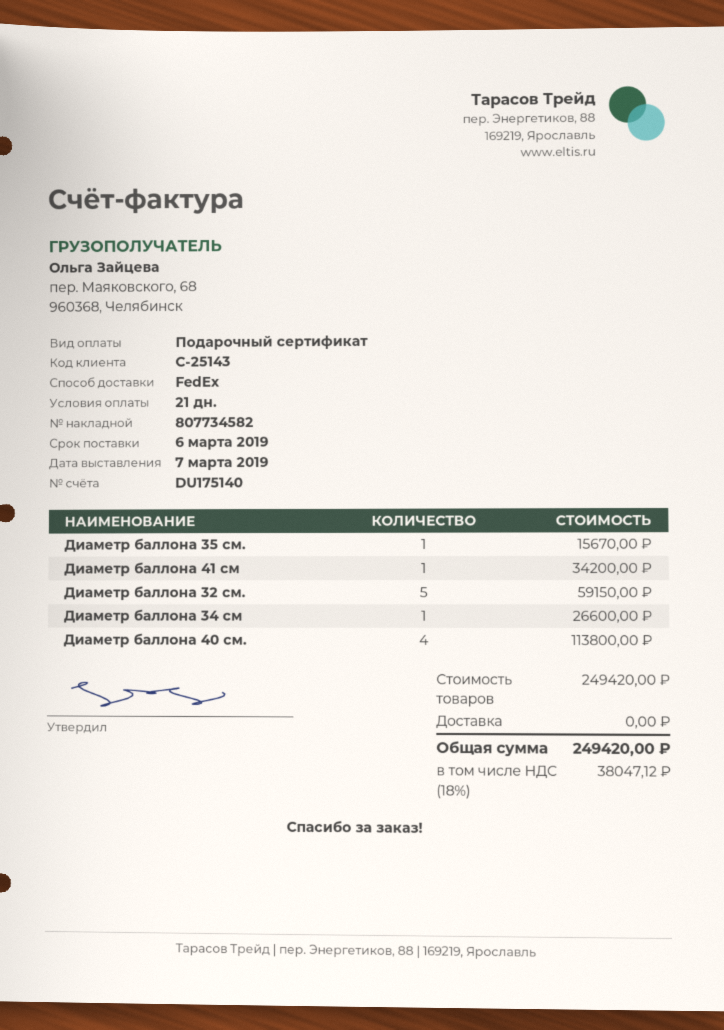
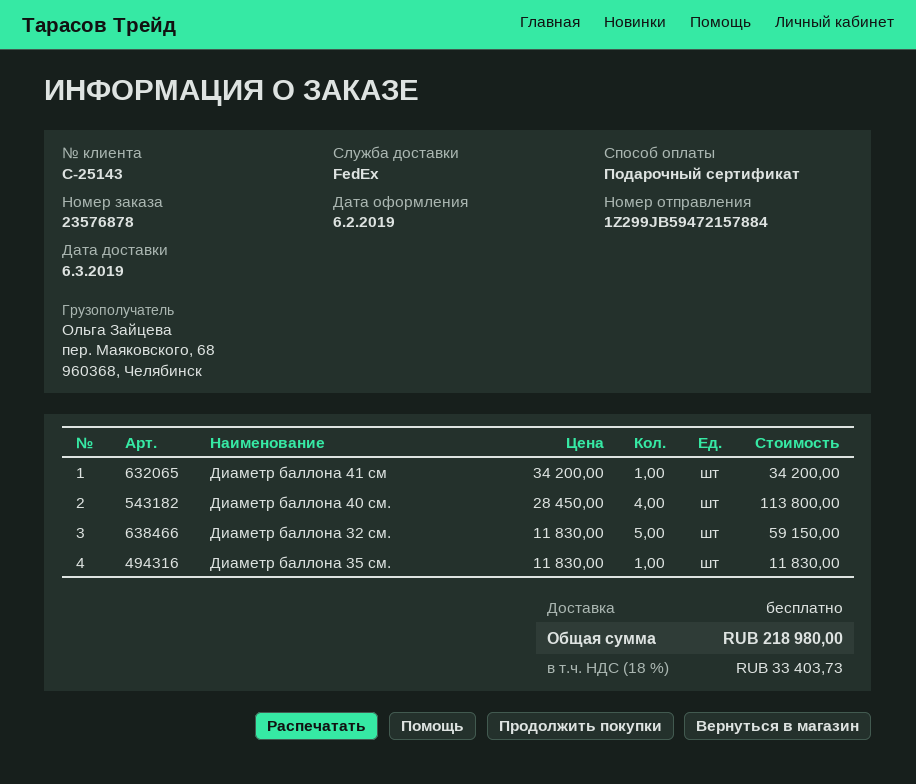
Диаметр баллона 35 см.: 1 for 15670.00 -> 1 for 11830.00
Диаметр баллона 34 см: 1 for 26600.00 -> none
tax: 18% = 38047.12 -> 18% = 33403.73
total: 249420.00 -> 218980.00

